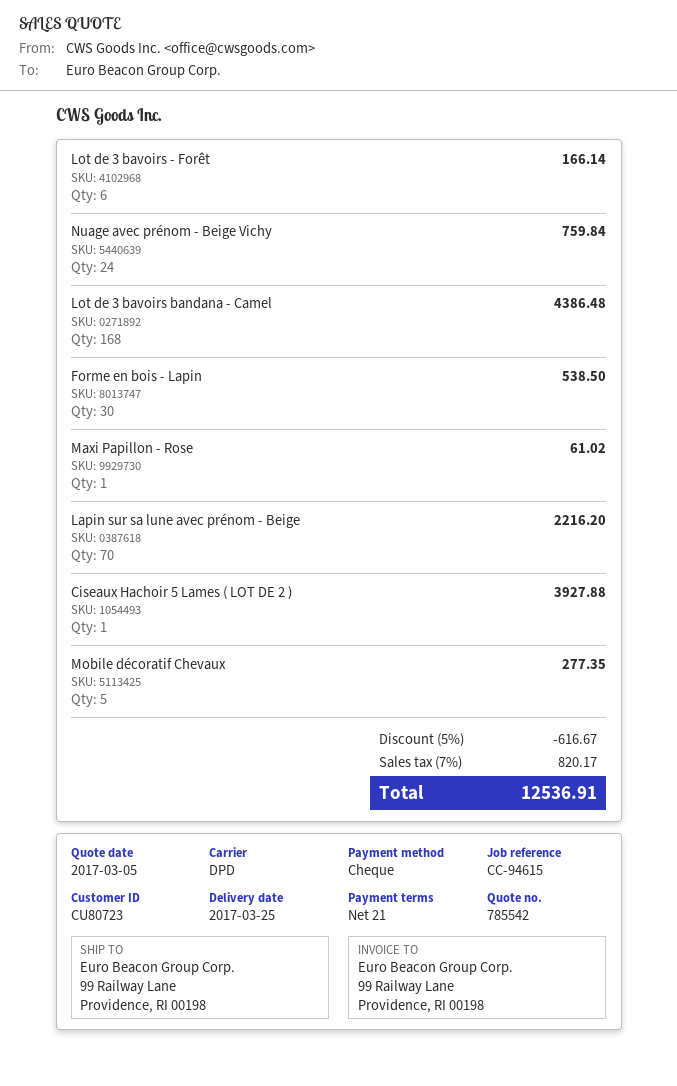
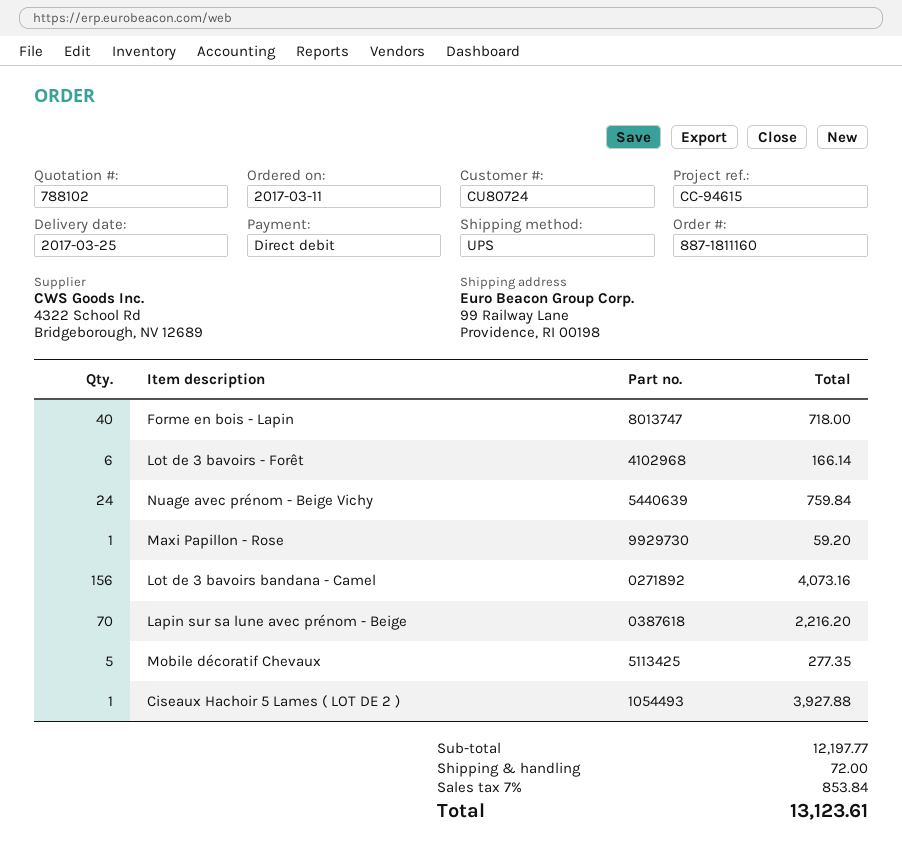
quote number: 785542 -> 788102
customer number: CU80723 -> CU80724
payment method: cheque -> direct debit
shipping method: DPD -> UPS
Lot de 3 bavoirs bandana - Camel: 168 for 4386.48 -> 156 for 4073.16
Forme en bois - Lapin: 30 for 538.50 -> 40 for 718.00
Maxi Papillon - Rose: 1 for 61.02 -> 1 for 59.20
discount: 5% = 616.67 -> none
shipping: none -> 72.00
tax: 7% = 820.17 -> 7% = 853.84
total: 12536.91 -> 13123.61

